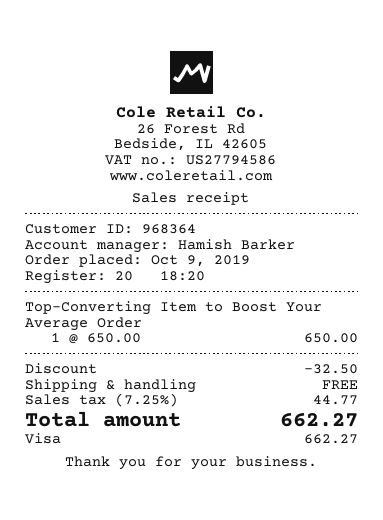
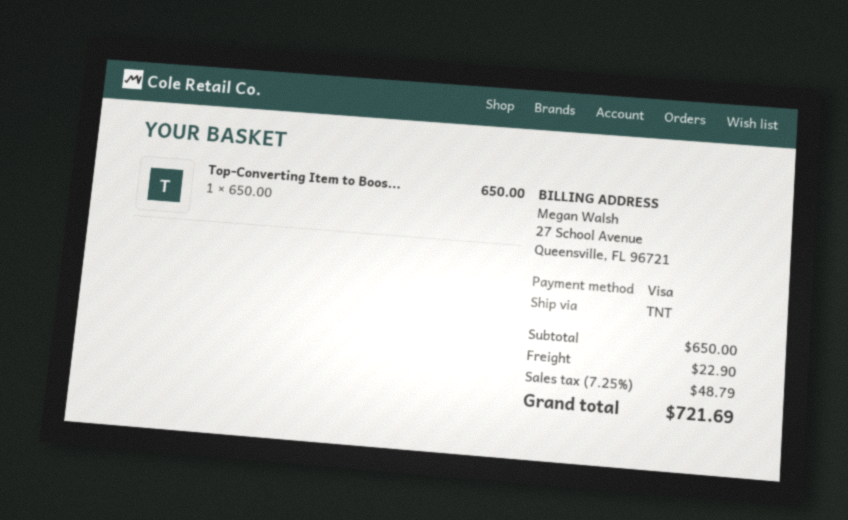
discount: 32.50 -> none
shipping: 0.00 -> 22.90
tax: 7.25% = 44.77 -> 7.25% = 48.79
total: 662.27 -> 721.69

